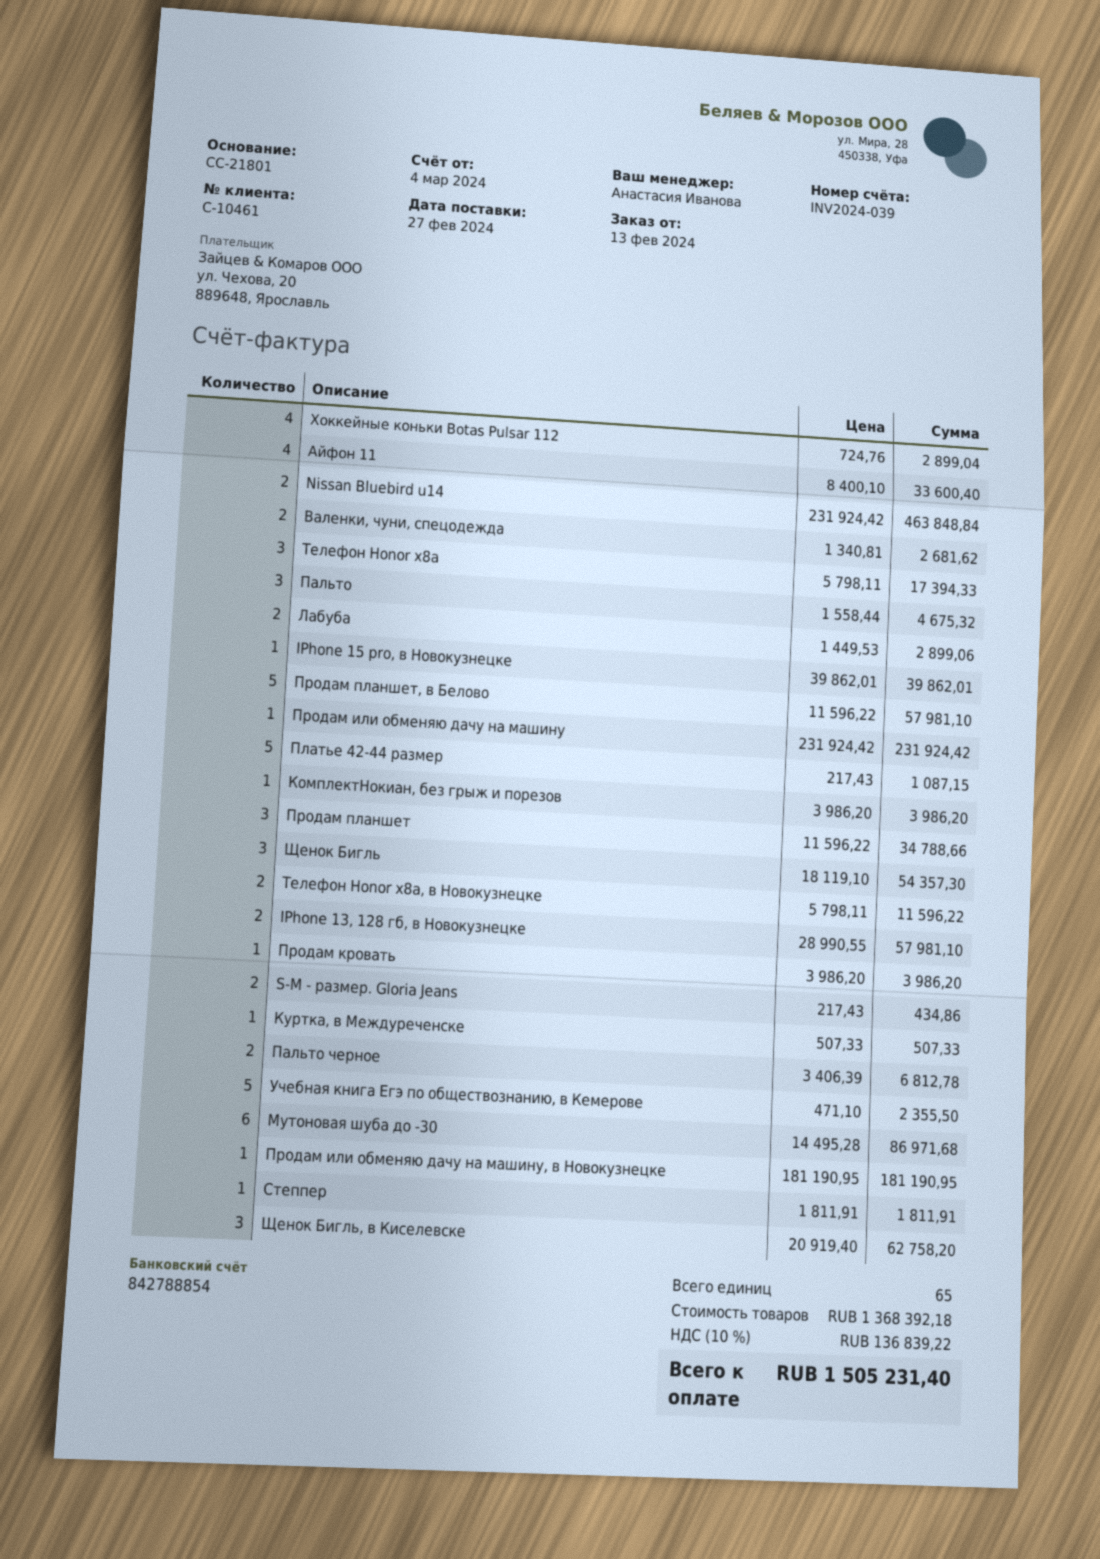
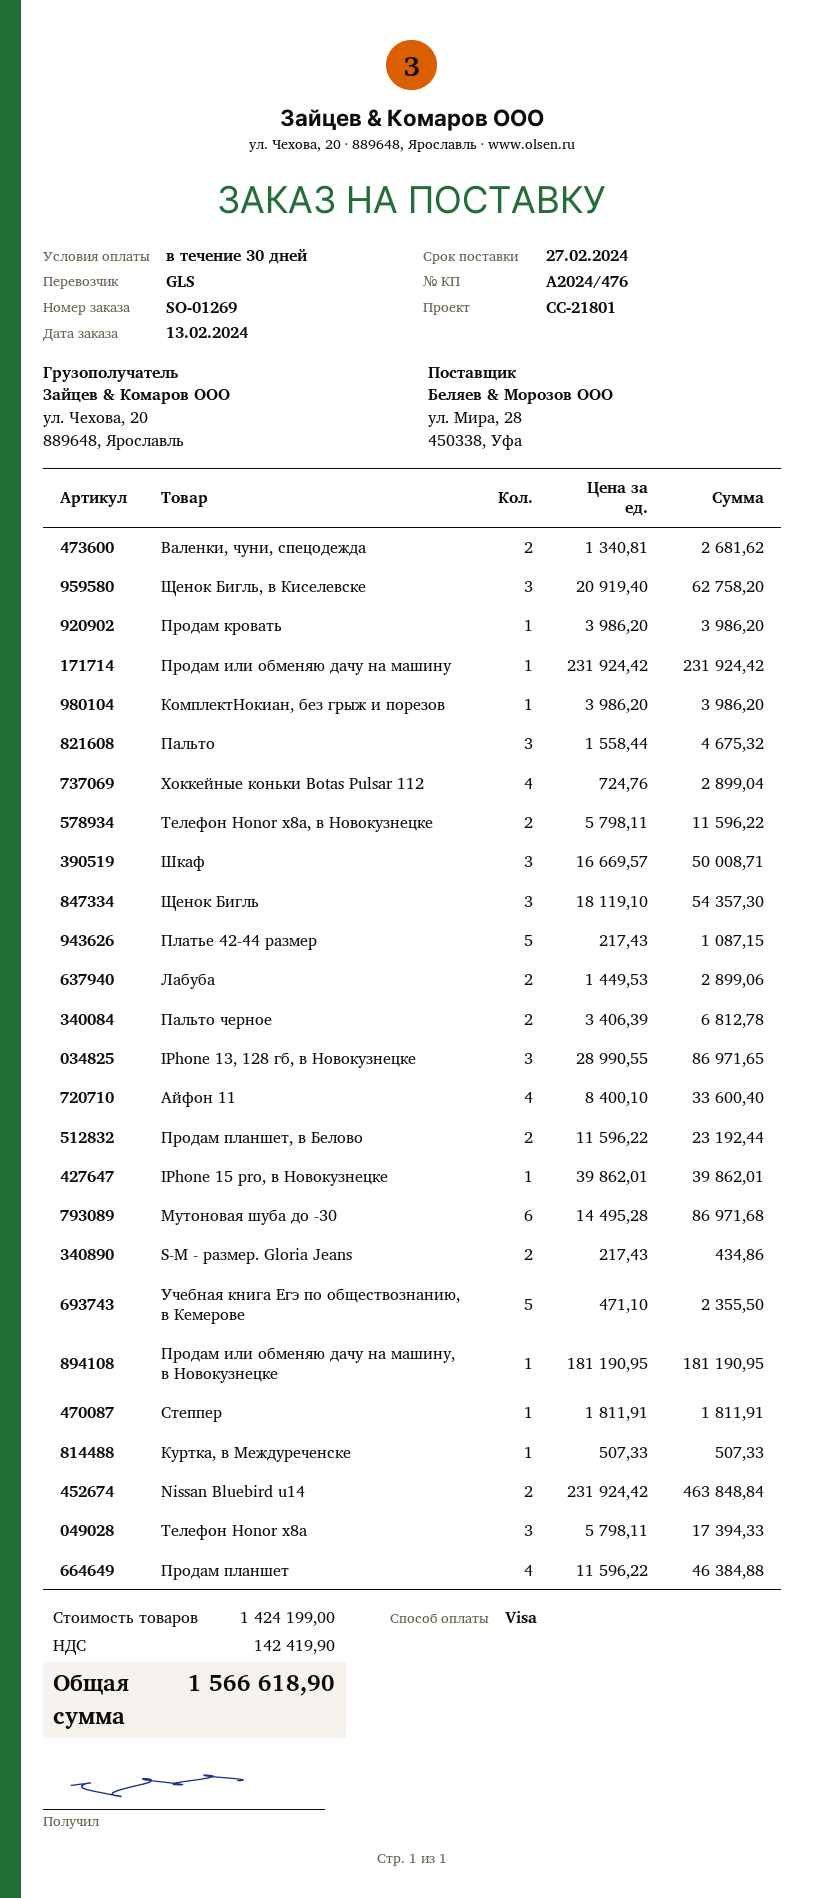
Продам планшет, в Белово: 5 x 11596.22 = 57981.10 -> 2 x 11596.22 = 23192.44
Продам планшет: 3 x 11596.22 = 34788.66 -> 4 x 11596.22 = 46384.88
IPhone 13, 128 гб, в Новокузнецке: 2 x 28990.55 = 57981.10 -> 3 x 28990.55 = 86971.65
Шкаф: none -> 3 x 16669.57 = 50008.71
subtotal: 1368392.18 -> 1424199.00
tax: 136839.22 -> 142419.90
total: 1505231.40 -> 1566618.90

